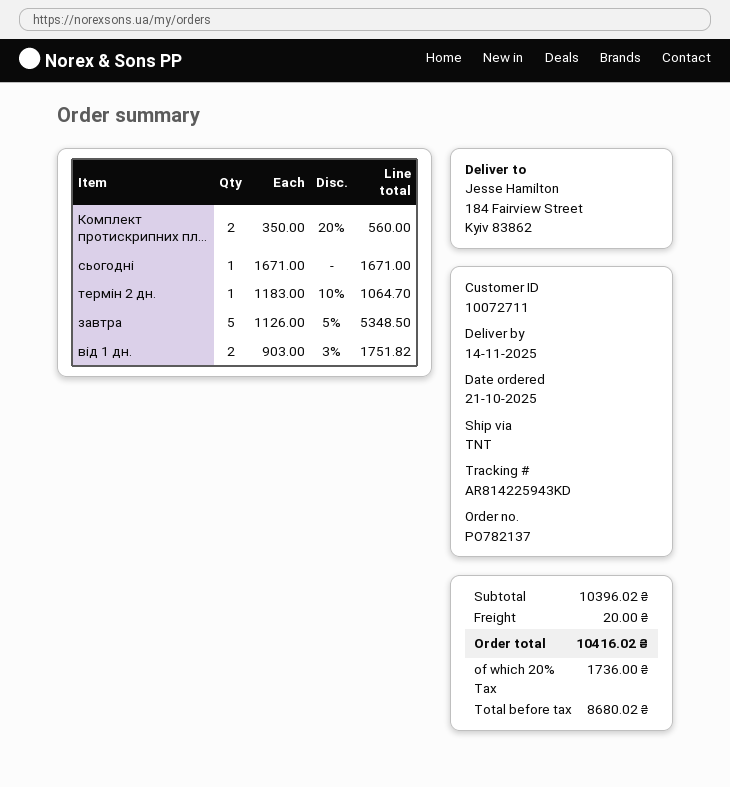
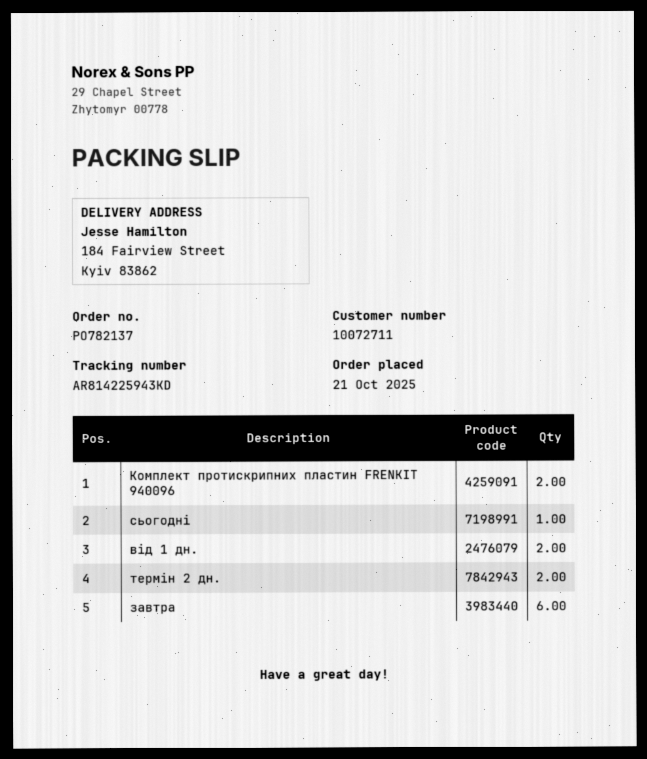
термін 2 дн.: 1 -> 2
завтра: 5 -> 6

